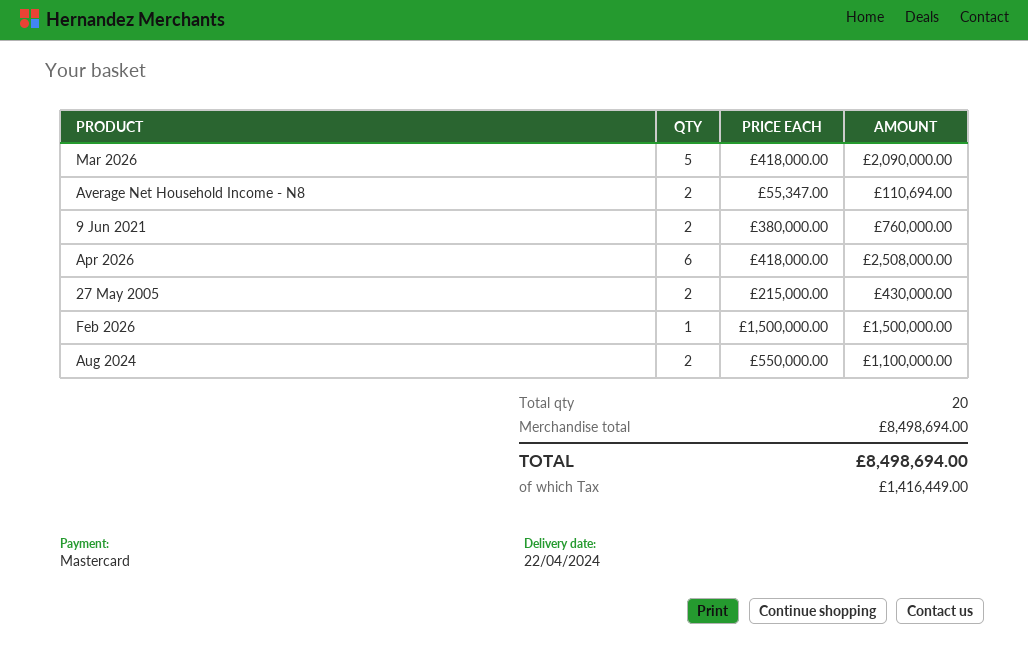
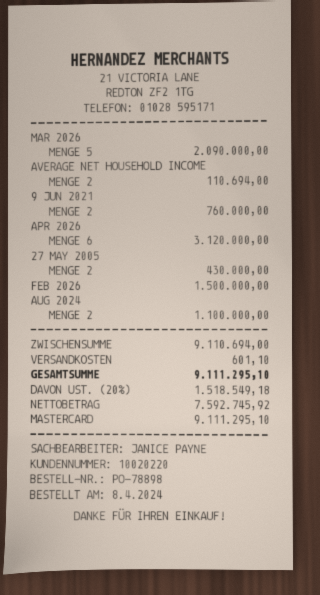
Apr 2026: 6 for 2508000.00 -> 6 for 3120000.00
subtotal: 8498694.00 -> 9110694.00
shipping: none -> 601.10
tax: 1416449.00 -> 1518549.18
total: 8498694.00 -> 9111295.10

